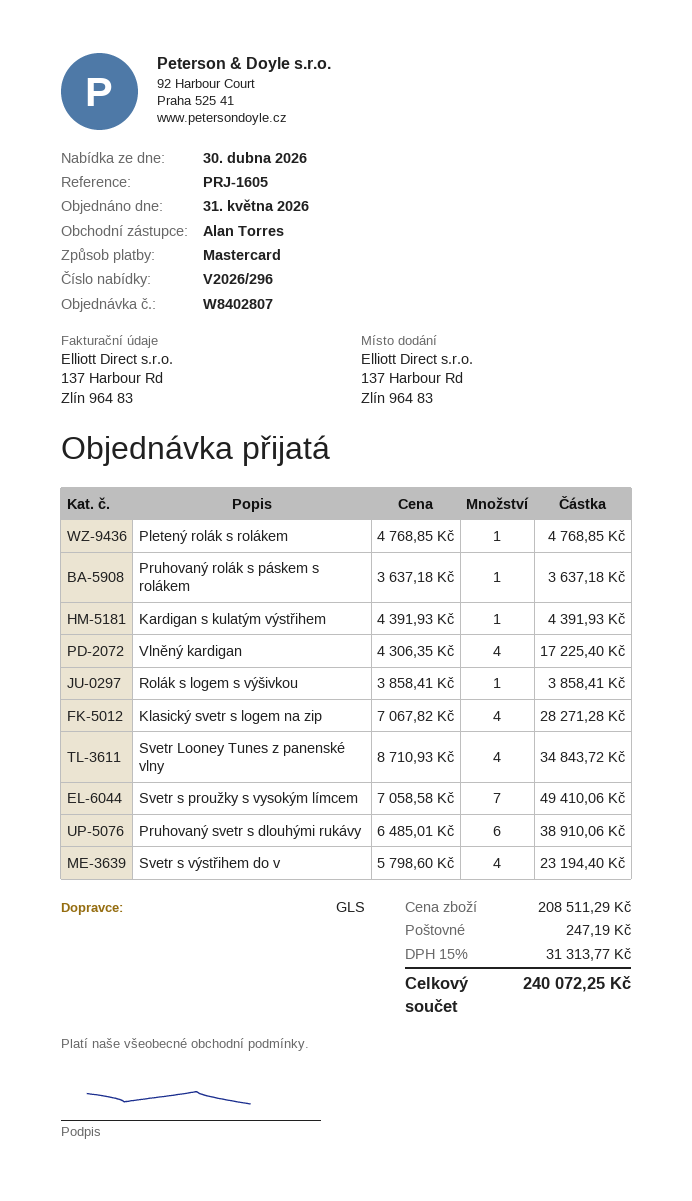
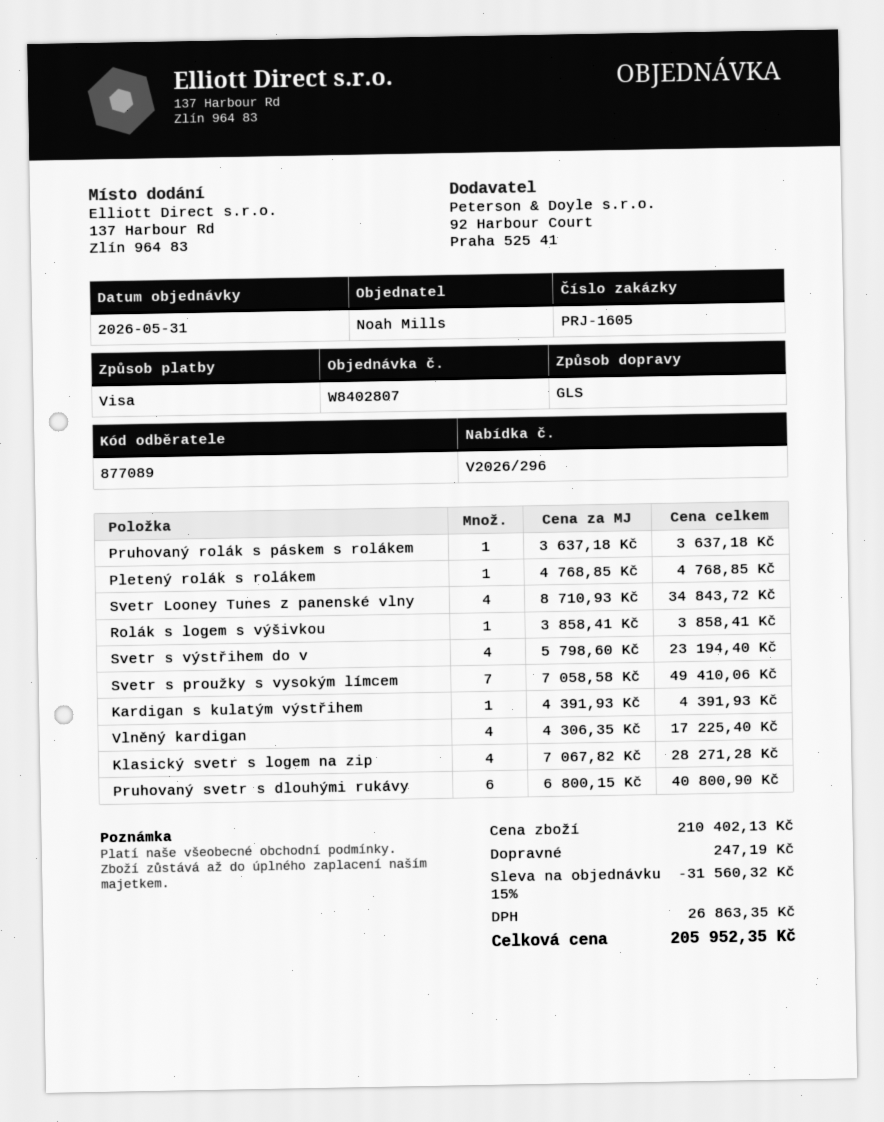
payment method: Mastercard -> Visa
Pruhovaný svetr s dlouhými rukávy: 6 x 6485.01 = 38910.06 -> 6 x 6800.15 = 40800.90
subtotal: 208511.29 -> 210402.13
discount: none -> 15% = 31560.32
tax: 31313.77 -> 26863.35
total: 240072.25 -> 205952.35

